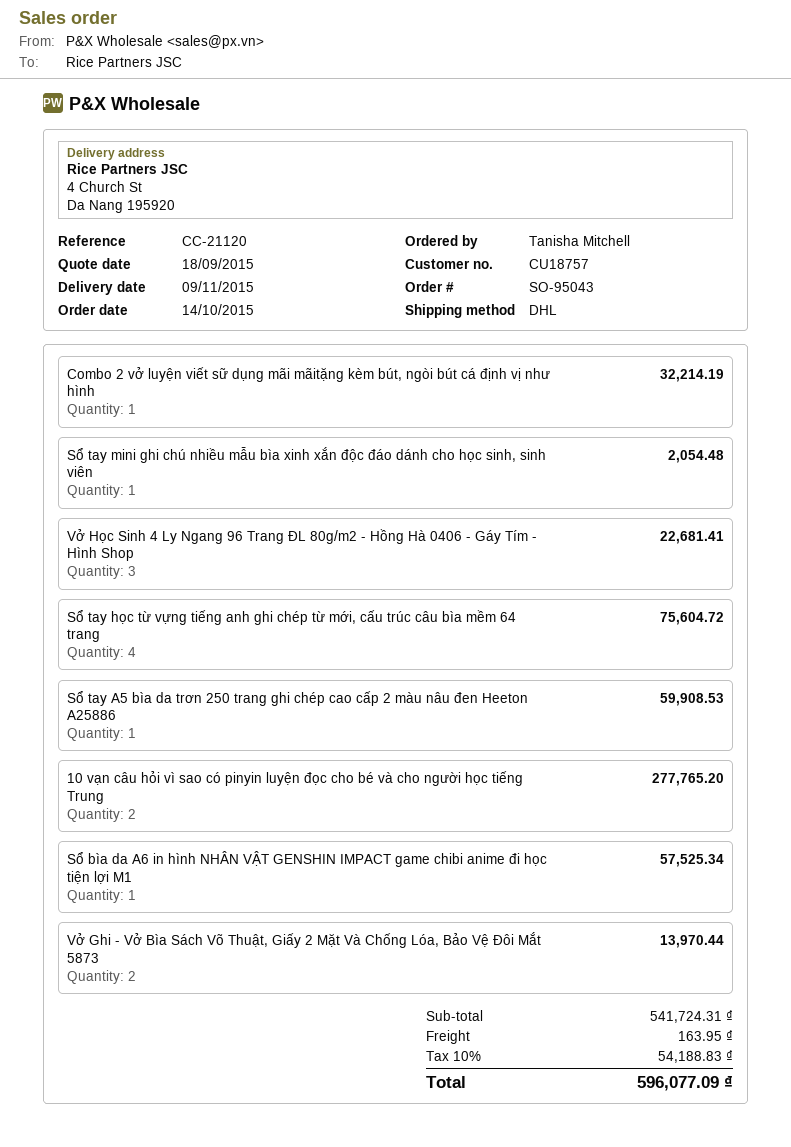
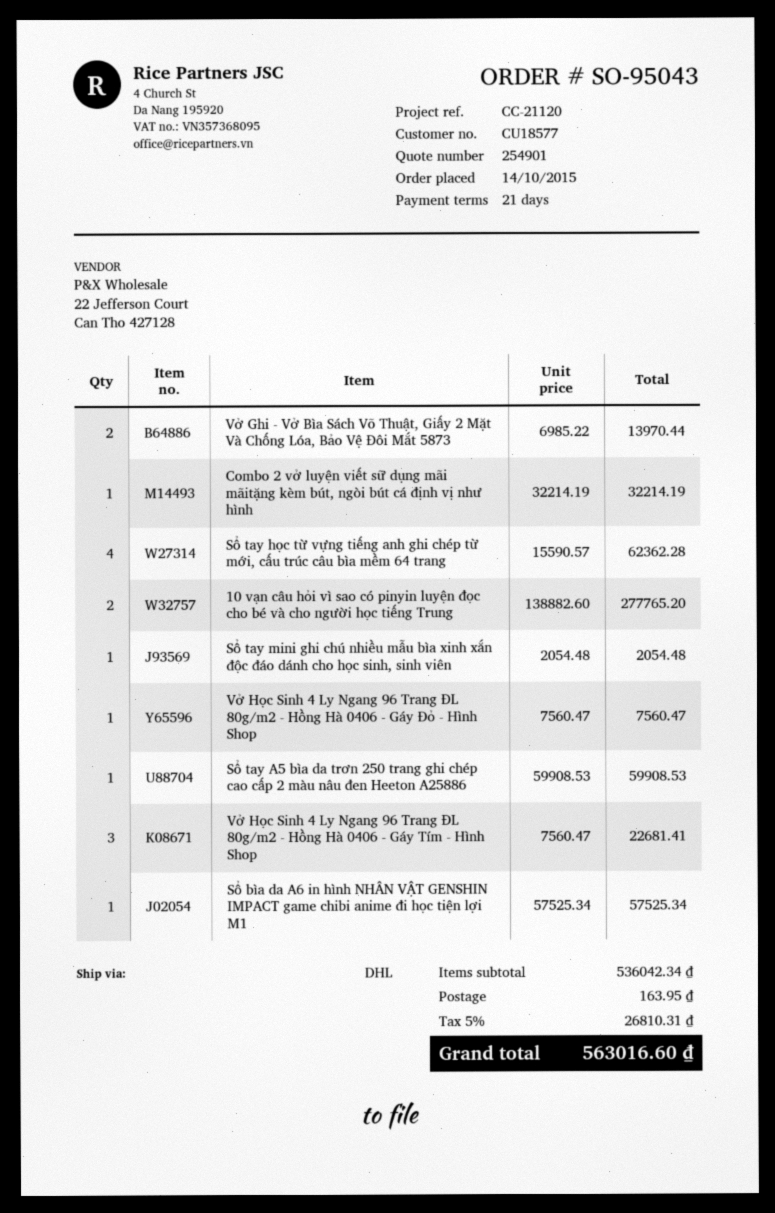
customer number: CU18757 -> CU18577
Sổ tay học từ vựng tiếng anh ghi chép từ mới, cấu trúc câu bìa mềm 64 trang: 4 for 75604.72 -> 4 for 62362.28
Vở Học Sinh 4 Ly Ngang 96 Trang ĐL 80g/m2 - Hồng Hà 0406 - Gáy Đỏ - Hình Shop: none -> 1 for 7560.47
subtotal: 541724.31 -> 536042.34
tax: 10% = 54188.83 -> 5% = 26810.31
total: 596077.09 -> 563016.60

